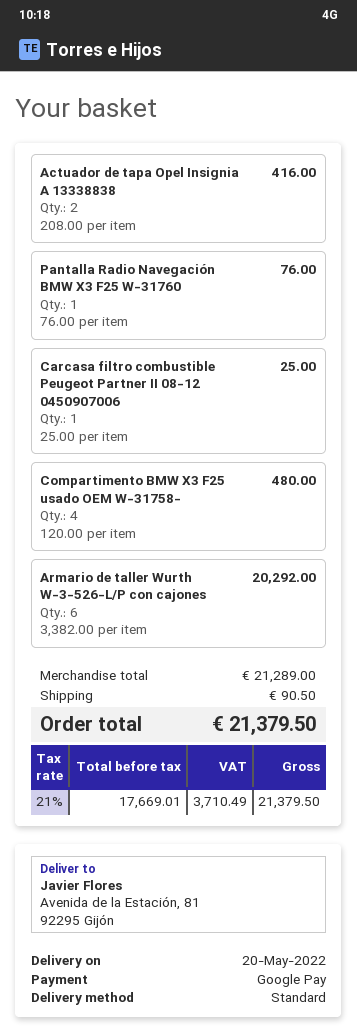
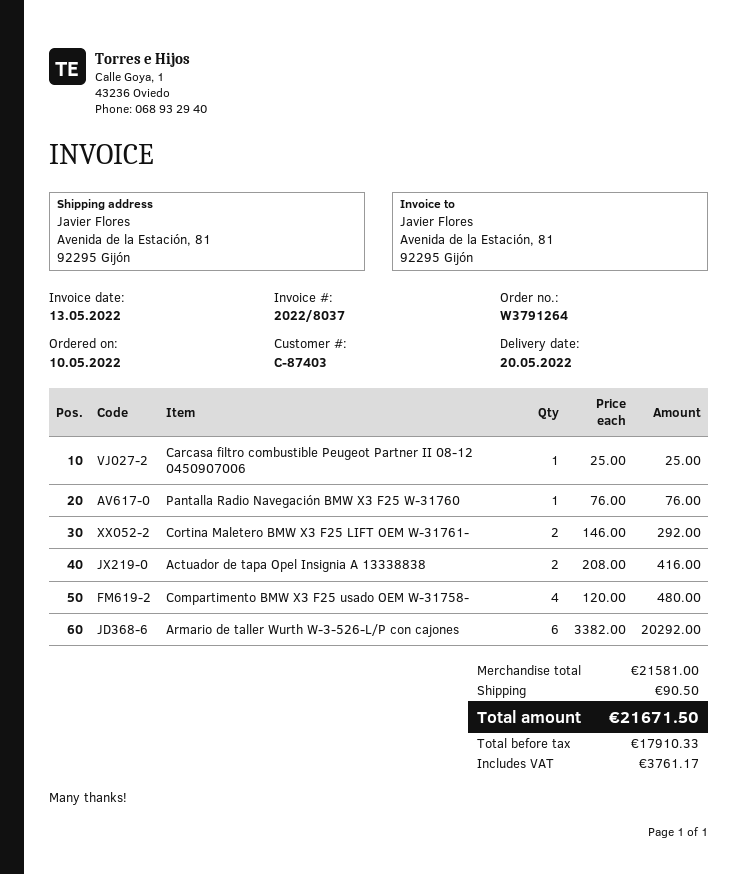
Cortina Maletero BMW X3 F25 LIFT OEM W-31761-: none -> 2 x 146.00 = 292.00
subtotal: 21289.00 -> 21581.00
net: 17669.01 -> 17910.33
tax: 3710.49 -> 3761.17
total: 21379.50 -> 21671.50

